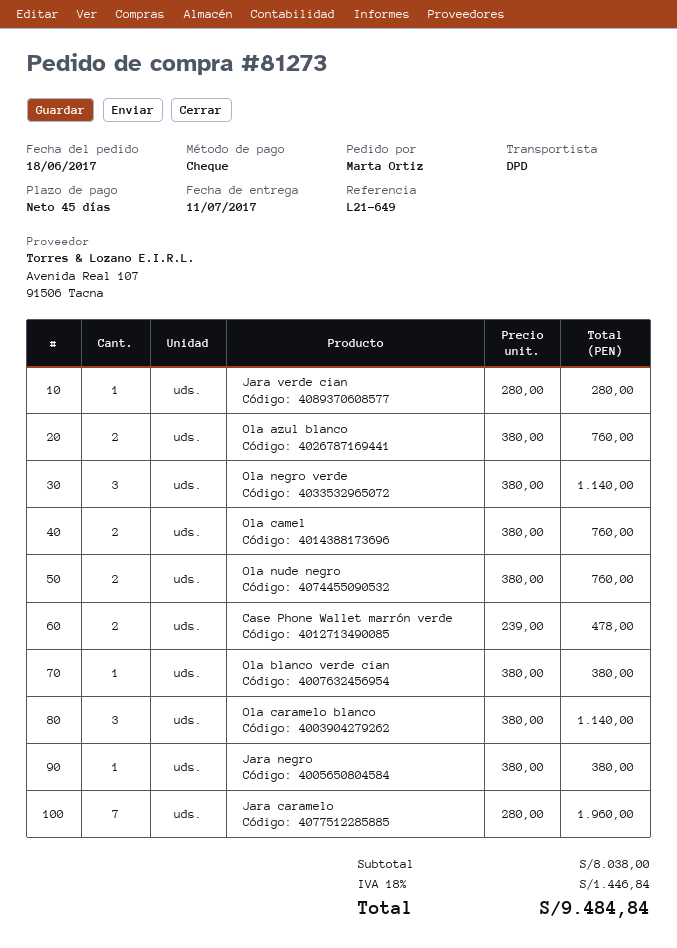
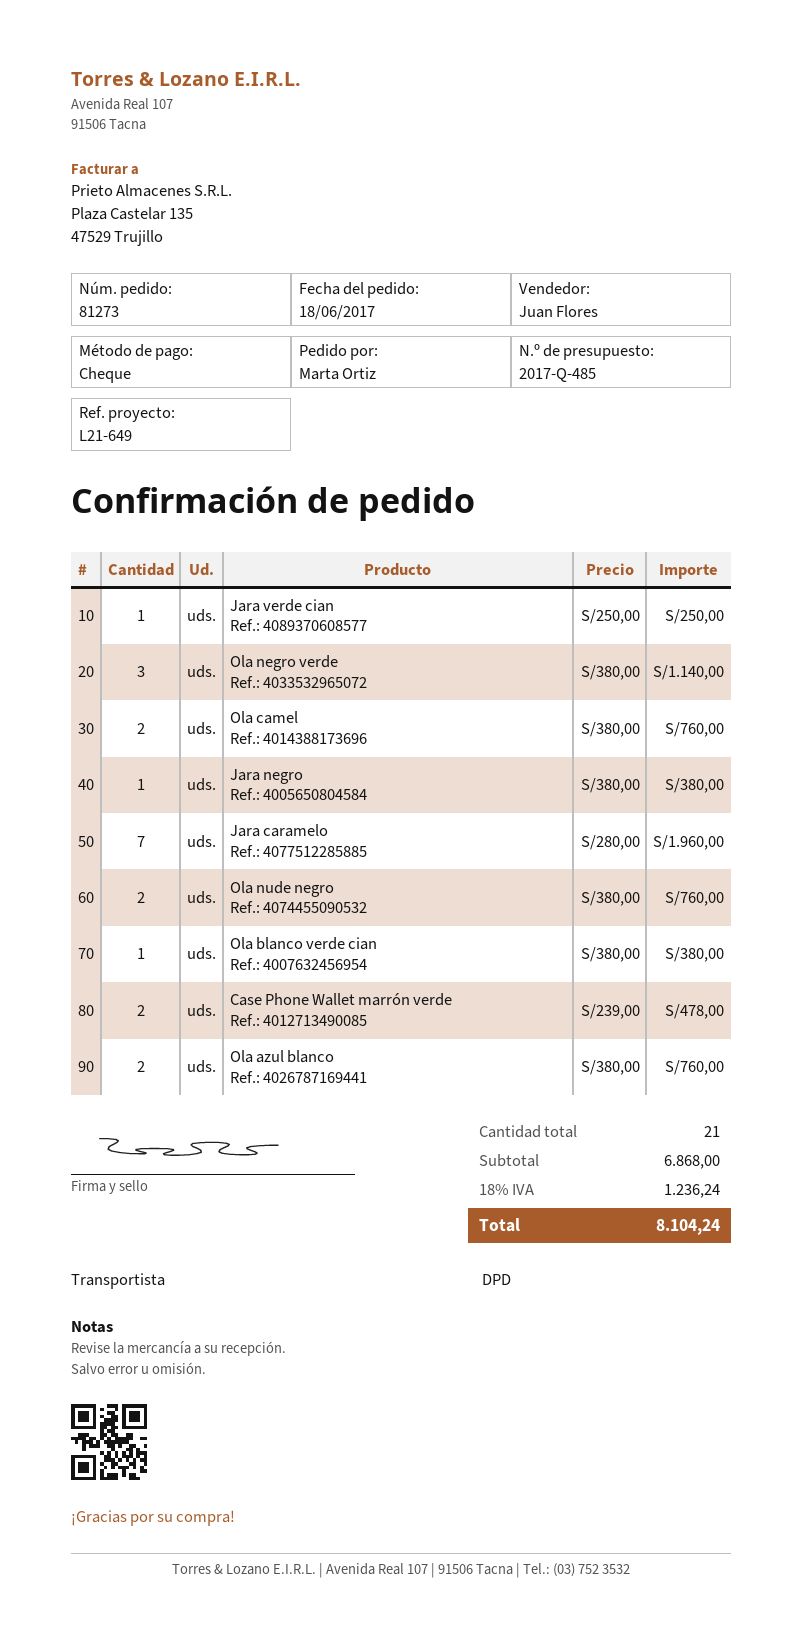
Jara verde cian: 1 x 280.00 = 280.00 -> 1 x 250.00 = 250.00
Ola caramelo blanco: 3 x 380.00 = 1140.00 -> none
subtotal: 8038.00 -> 6868.00
tax: 18% = 1446.84 -> 18% = 1236.24
total: 9484.84 -> 8104.24

